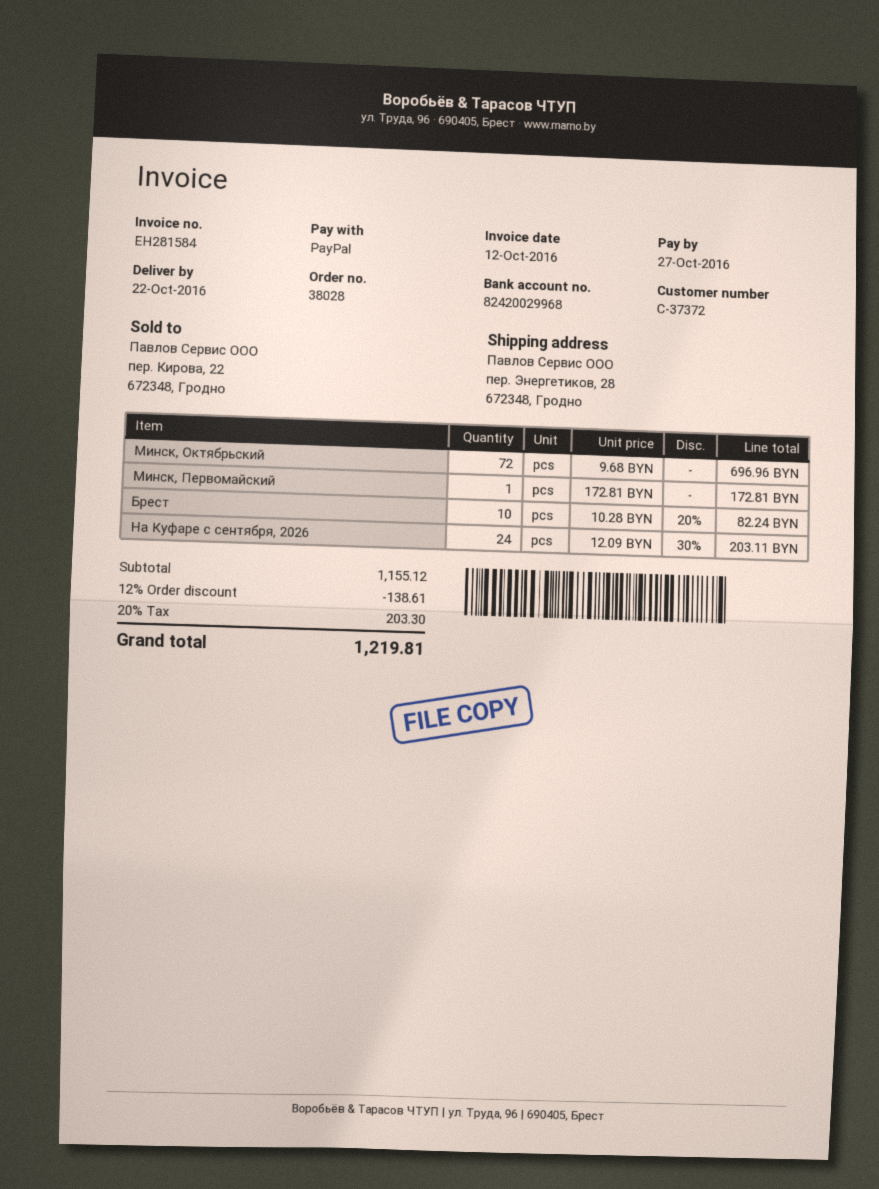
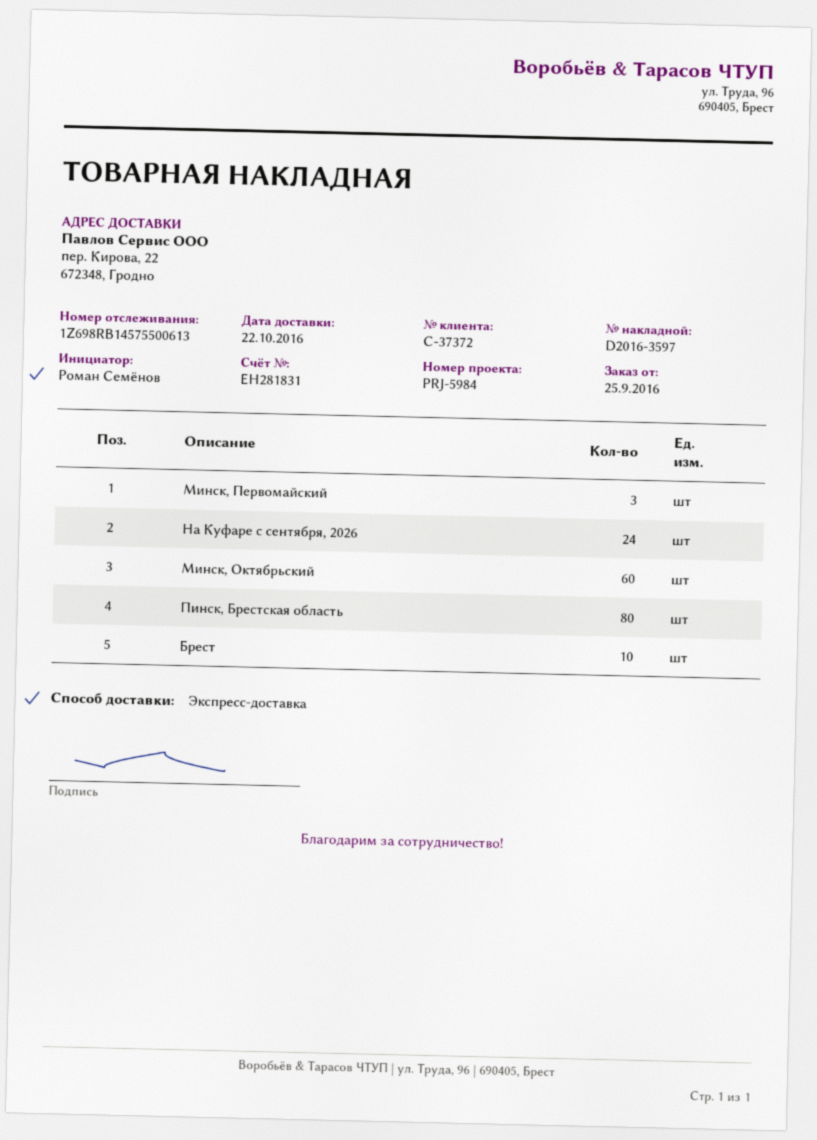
invoice number: EH281584 -> EH281831
ship to: пер. Энергетиков, 28, 672348, Гродно -> пер. Кирова, 22, 672348, Гродно
Минск, Октябрьский: 72 -> 60
Минск, Первомайский: 1 -> 3
Пинск, Брестская область: none -> 80

